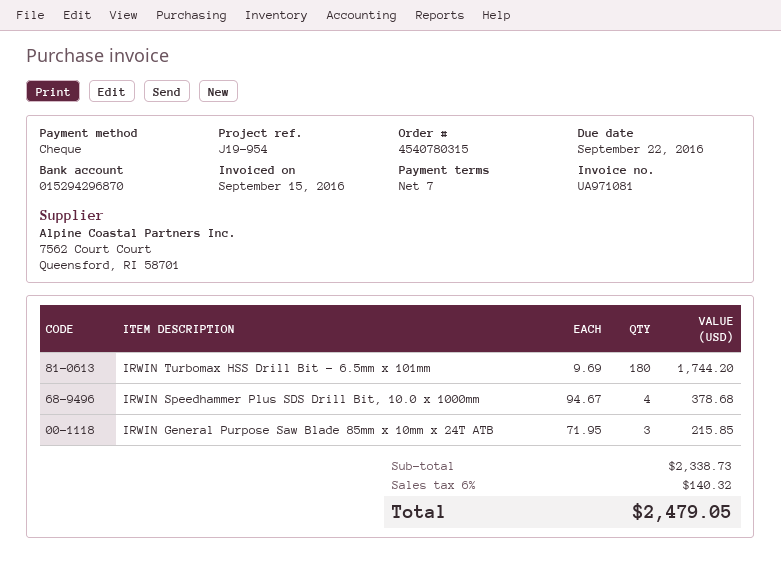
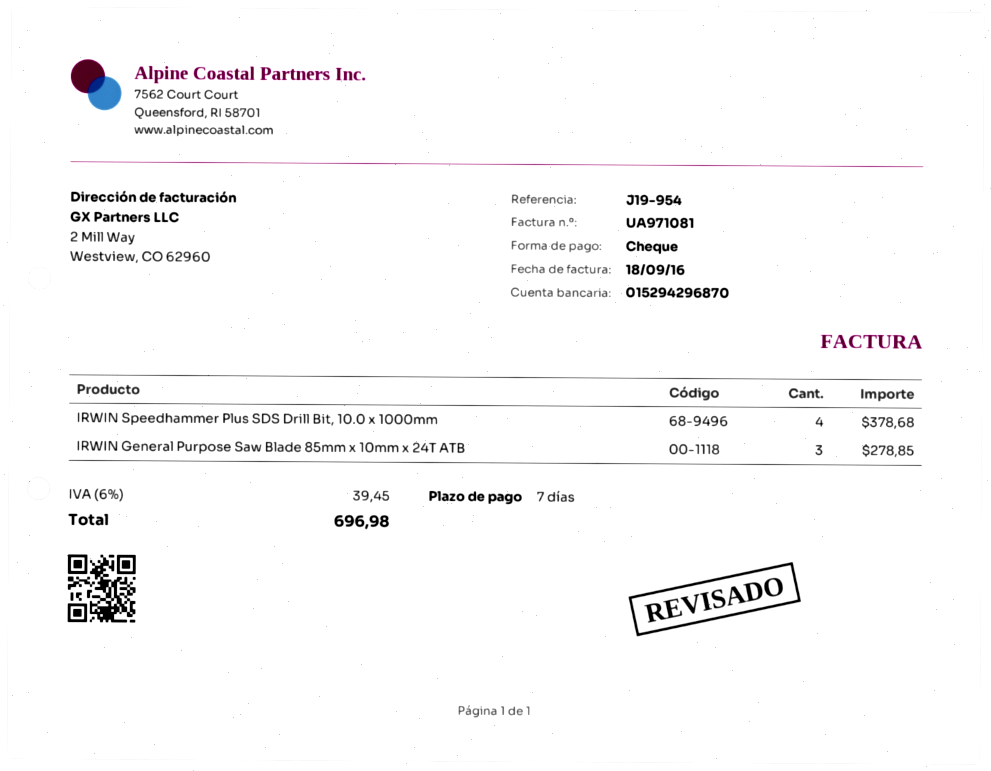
invoice date: 2016-09-15 -> 2016-09-18
IRWIN Turbomax HSS Drill Bit - 6.5mm x 101mm: 180 for 1744.20 -> none
IRWIN General Purpose Saw Blade 85mm x 10mm x 24T ATB: 3 for 215.85 -> 3 for 278.85
tax: 6% = 140.32 -> 6% = 39.45
total: 2479.05 -> 696.98

